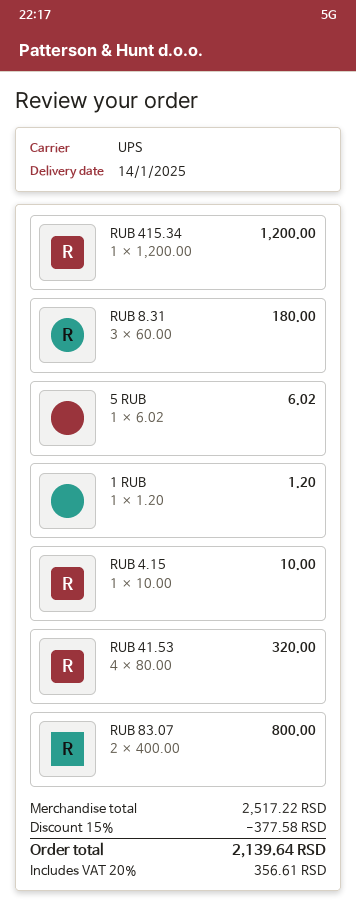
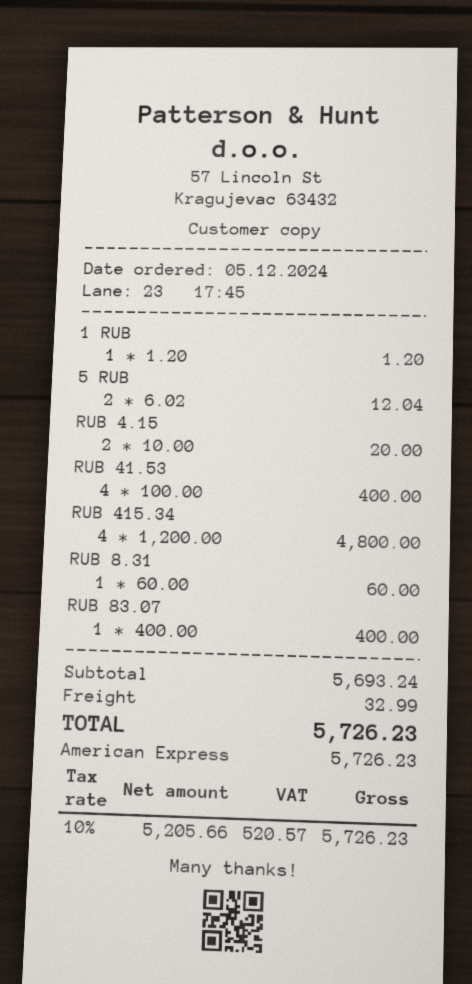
RUB 415.34: 1 x 1200.00 = 1200.00 -> 4 x 1200.00 = 4800.00
RUB 8.31: 3 x 60.00 = 180.00 -> 1 x 60.00 = 60.00
5 RUB: 1 x 6.02 = 6.02 -> 2 x 6.02 = 12.04
RUB 4.15: 1 x 10.00 = 10.00 -> 2 x 10.00 = 20.00
RUB 41.53: 4 x 80.00 = 320.00 -> 4 x 100.00 = 400.00
RUB 83.07: 2 x 400.00 = 800.00 -> 1 x 400.00 = 400.00
subtotal: 2517.22 -> 5693.24
discount: 15% = 377.58 -> none
shipping: none -> 32.99
tax: 20% = 356.61 -> 10% = 520.57
total: 2139.64 -> 5726.23

